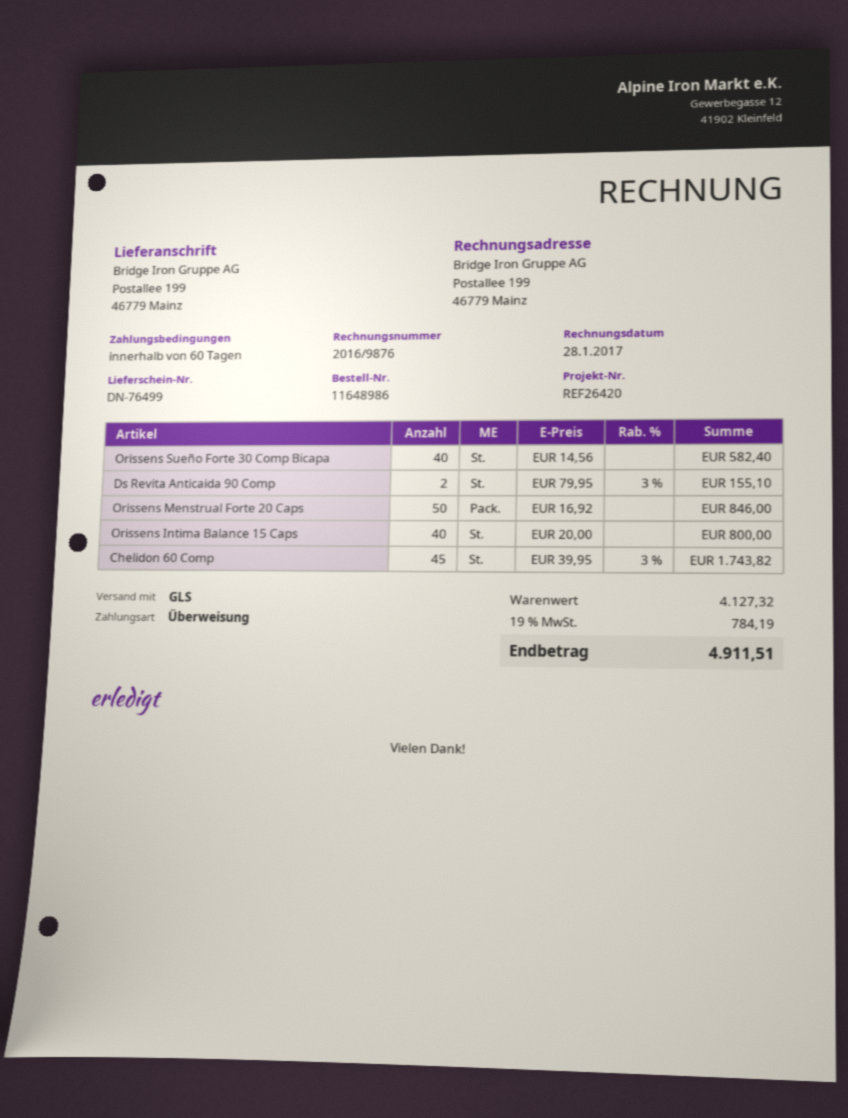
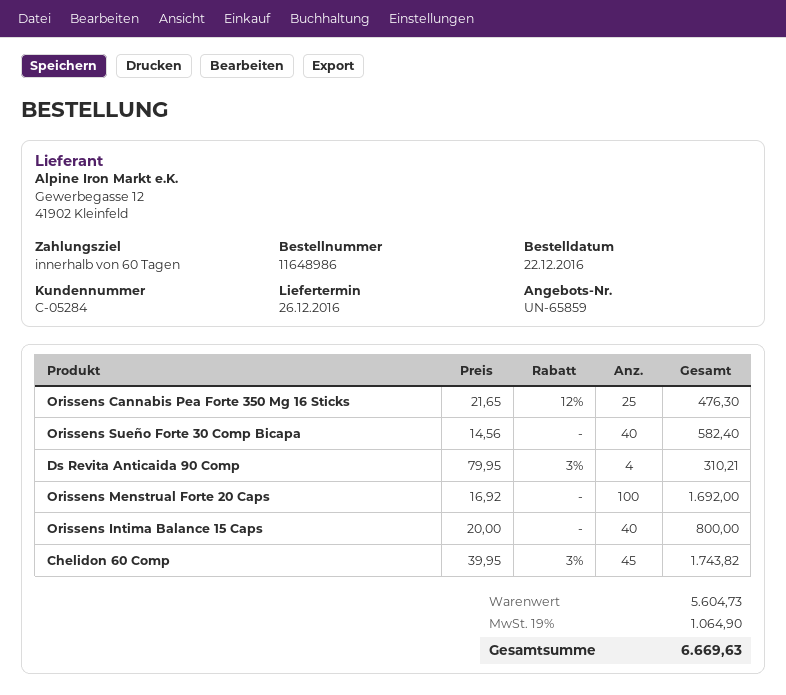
Ds Revita Anticaida 90 Comp: 2 x 79.95 - 3% = 155.10 -> 4 x 79.95 - 3% = 310.21
Orissens Menstrual Forte 20 Caps: 50 x 16.92 = 846.00 -> 100 x 16.92 = 1692.00
Orissens Cannabis Pea Forte 350 Mg 16 Sticks: none -> 25 x 21.65 - 12% = 476.30
subtotal: 4127.32 -> 5604.73
tax: 19% = 784.19 -> 19% = 1064.90
total: 4911.51 -> 6669.63

